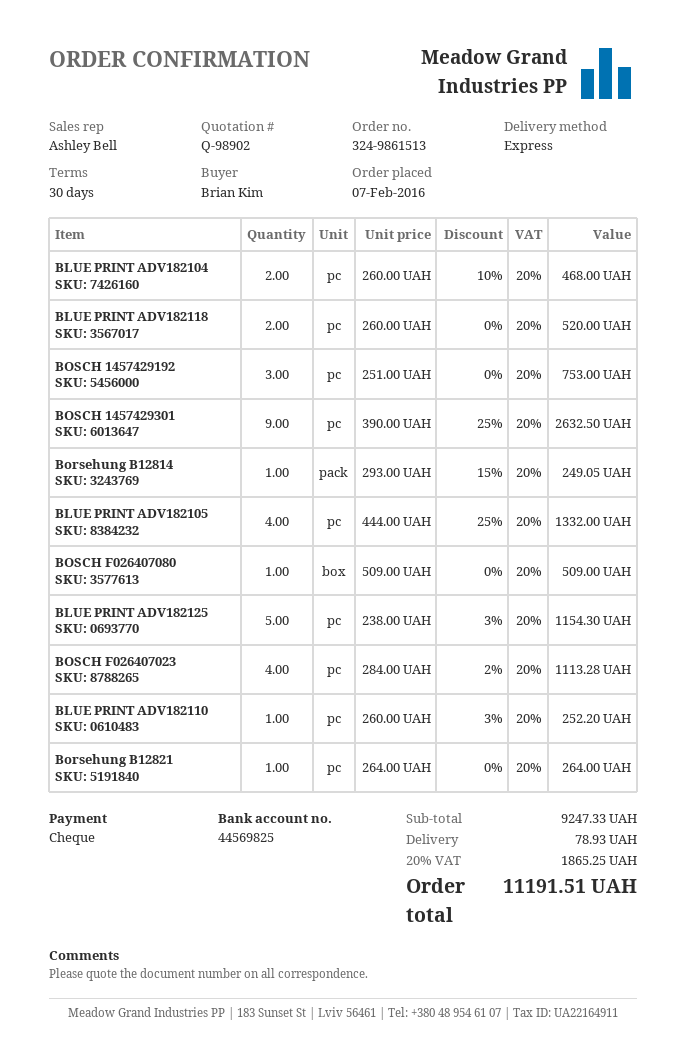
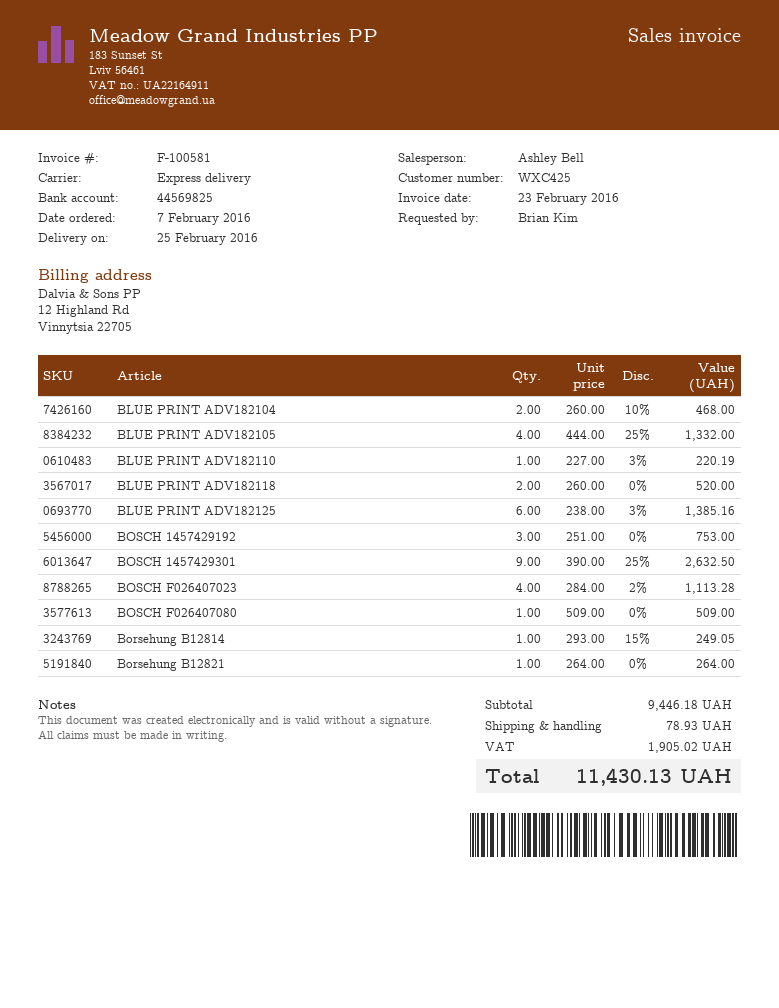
BLUE PRINT ADV182125: 5 x 238.00 - 3% = 1154.30 -> 6 x 238.00 - 3% = 1385.16
BLUE PRINT ADV182110: 1 x 260.00 - 3% = 252.20 -> 1 x 227.00 - 3% = 220.19
subtotal: 9247.33 -> 9446.18
tax: 1865.25 -> 1905.02
total: 11191.51 -> 11430.13

